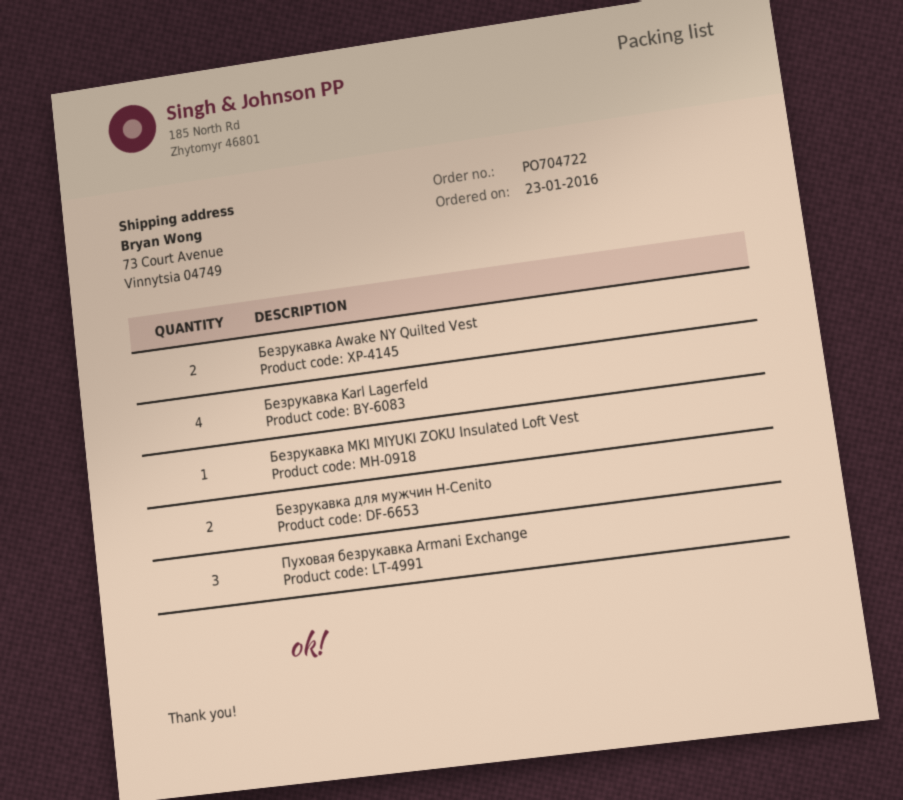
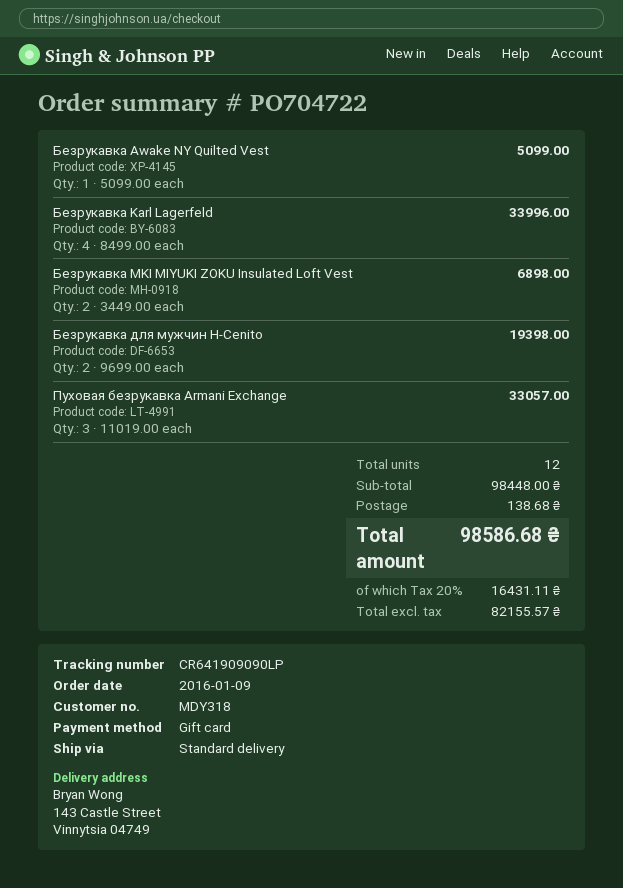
order date: 2016-01-23 -> 2016-01-09
ship to: 73 Court Avenue, Vinnytsia 04749 -> 143 Castle Street, Vinnytsia 04749
Безрукавка Awake NY Quilted Vest: 2 -> 1
Безрукавка MKI MIYUKI ZOKU Insulated Loft Vest: 1 -> 2

